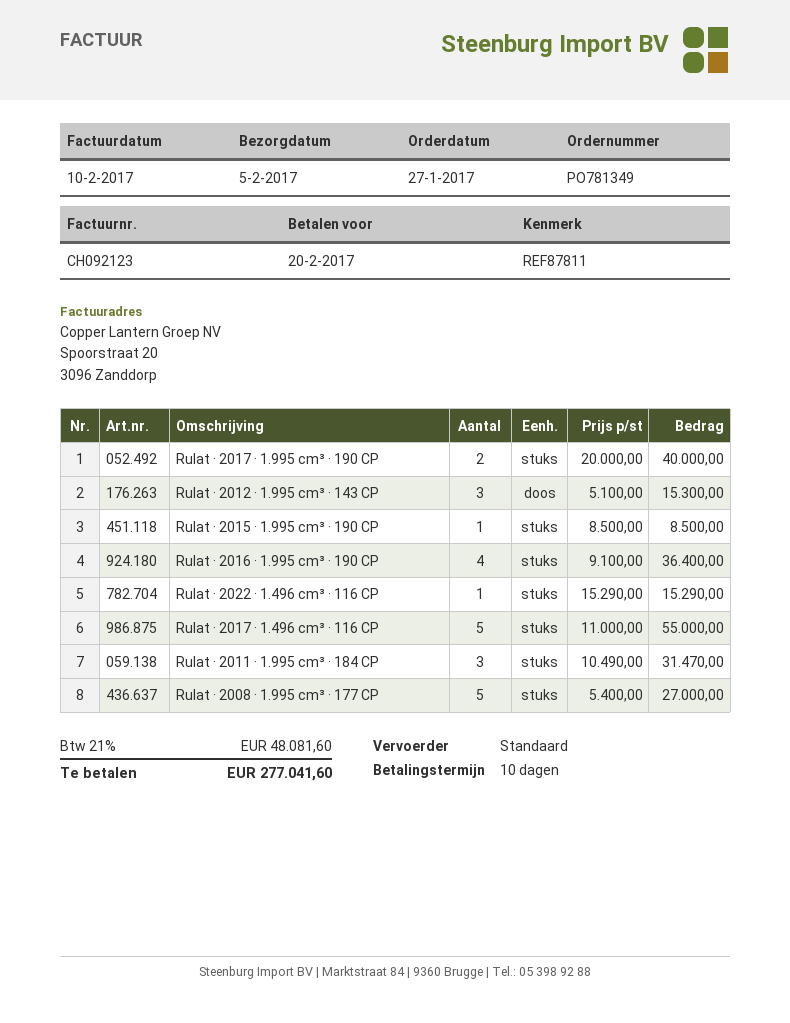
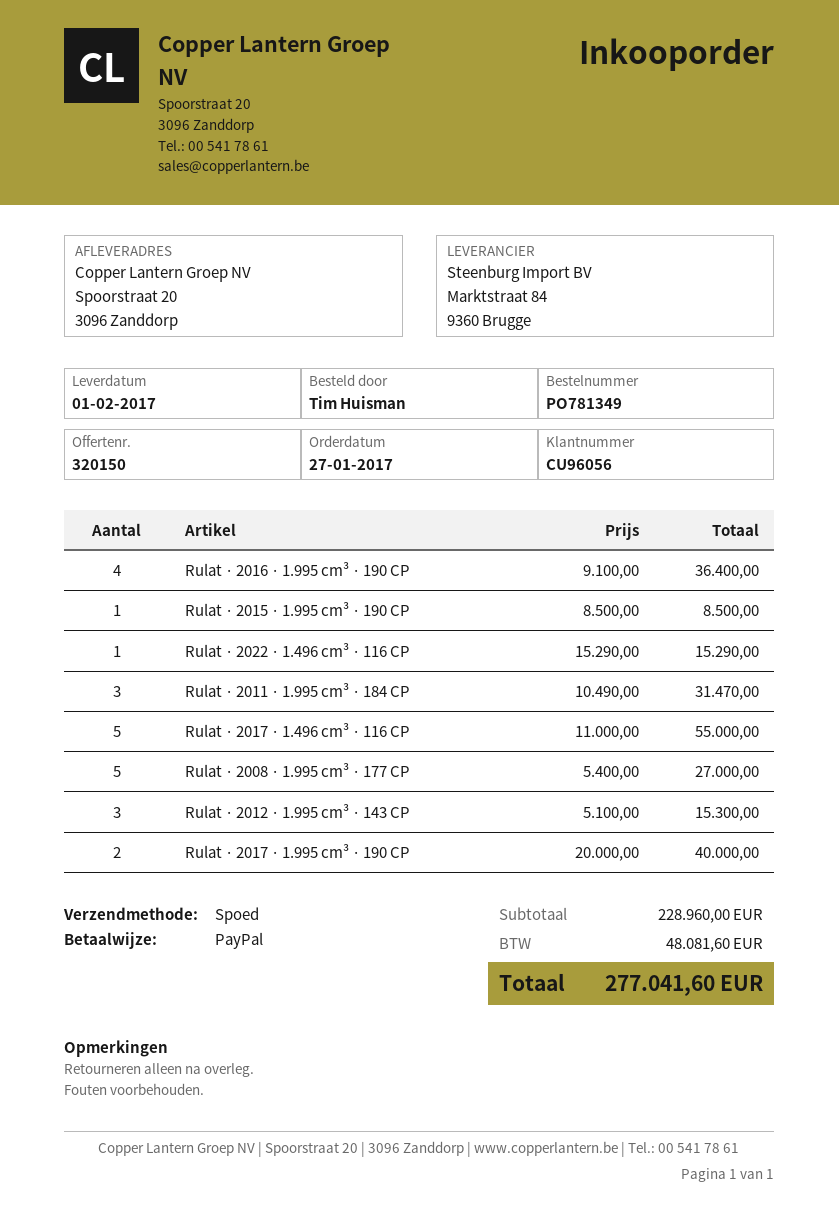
delivery date: 2017-02-05 -> 2017-02-01
shipping method: standard -> express

